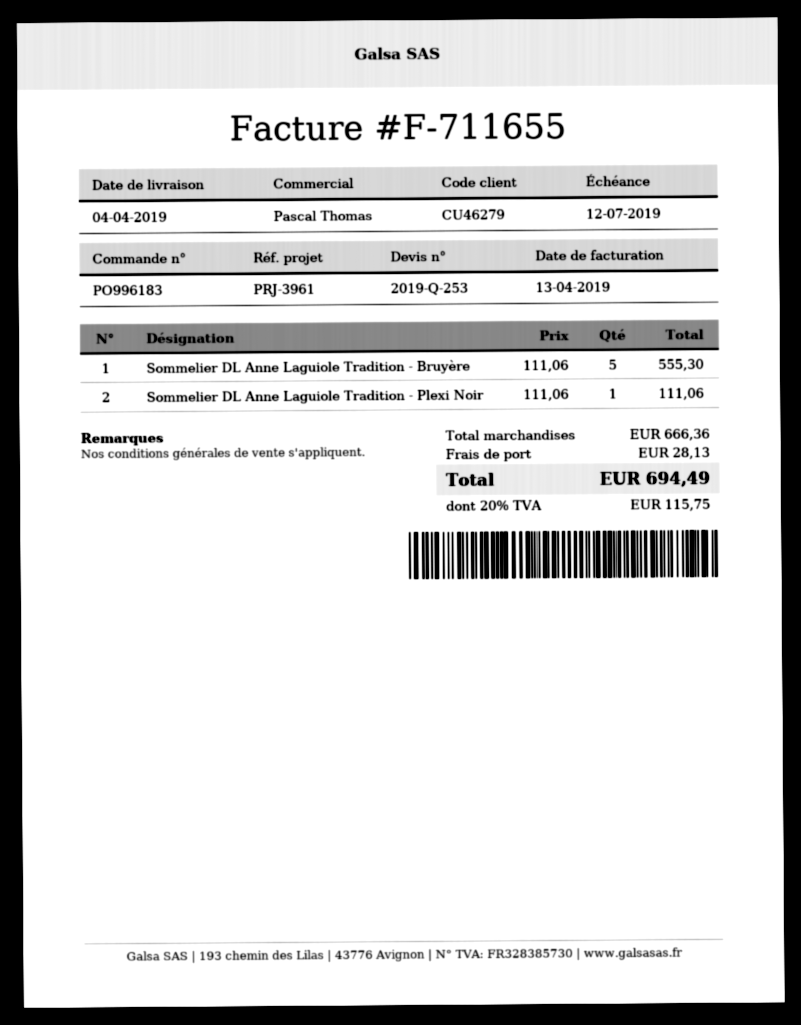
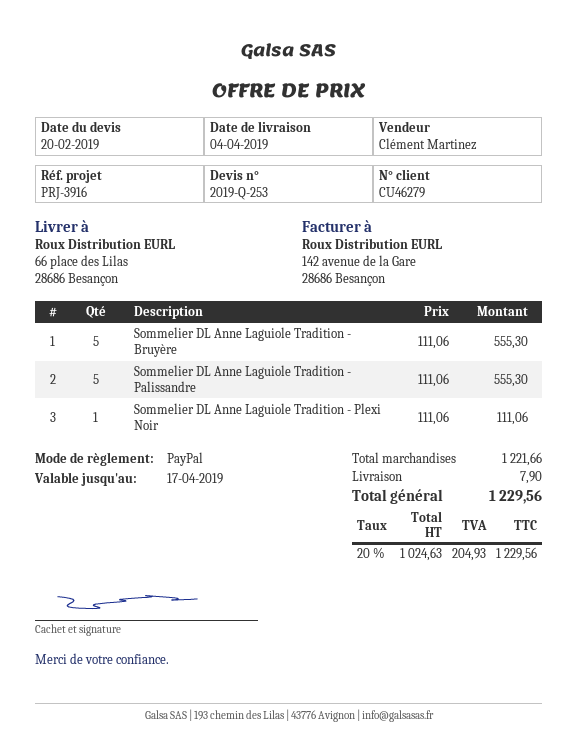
reference: PRJ-3961 -> PRJ-3916
sales rep: Pascal Thomas -> Clément Martinez
Sommelier DL Anne Laguiole Tradition - Palissandre: none -> 5 x 111.06 = 555.30
subtotal: 666.36 -> 1221.66
shipping: 28.13 -> 7.90
tax: 20% = 115.75 -> 20% = 204.93
total: 694.49 -> 1229.56

